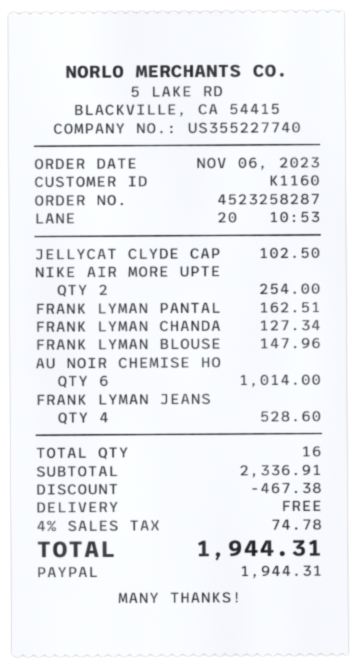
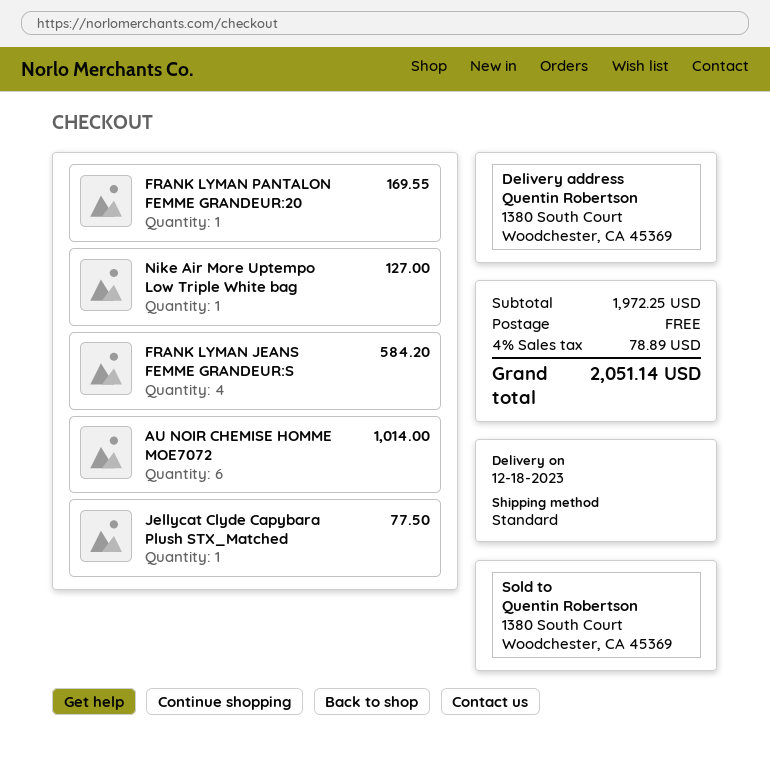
JELLYCAT CLYDE CAP: 1 for 102.50 -> 1 for 77.50
NIKE AIR MORE UPTE: 2 for 254.00 -> 1 for 127.00
FRANK LYMAN PANTAL: 1 for 162.51 -> 1 for 169.55
FRANK LYMAN CHANDA: 1 for 127.34 -> none
FRANK LYMAN BLOUSE: 1 for 147.96 -> none
FRANK LYMAN JEANS: 4 for 528.60 -> 4 for 584.20
subtotal: 2336.91 -> 1972.25
discount: 467.38 -> none
tax: 4% = 74.78 -> 4% = 78.89
total: 1944.31 -> 2051.14

